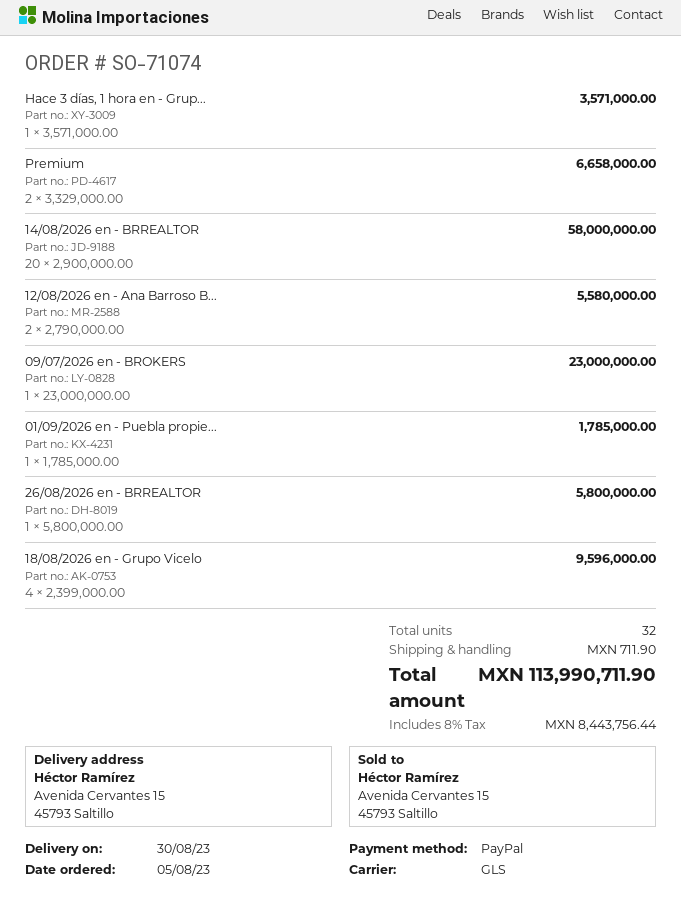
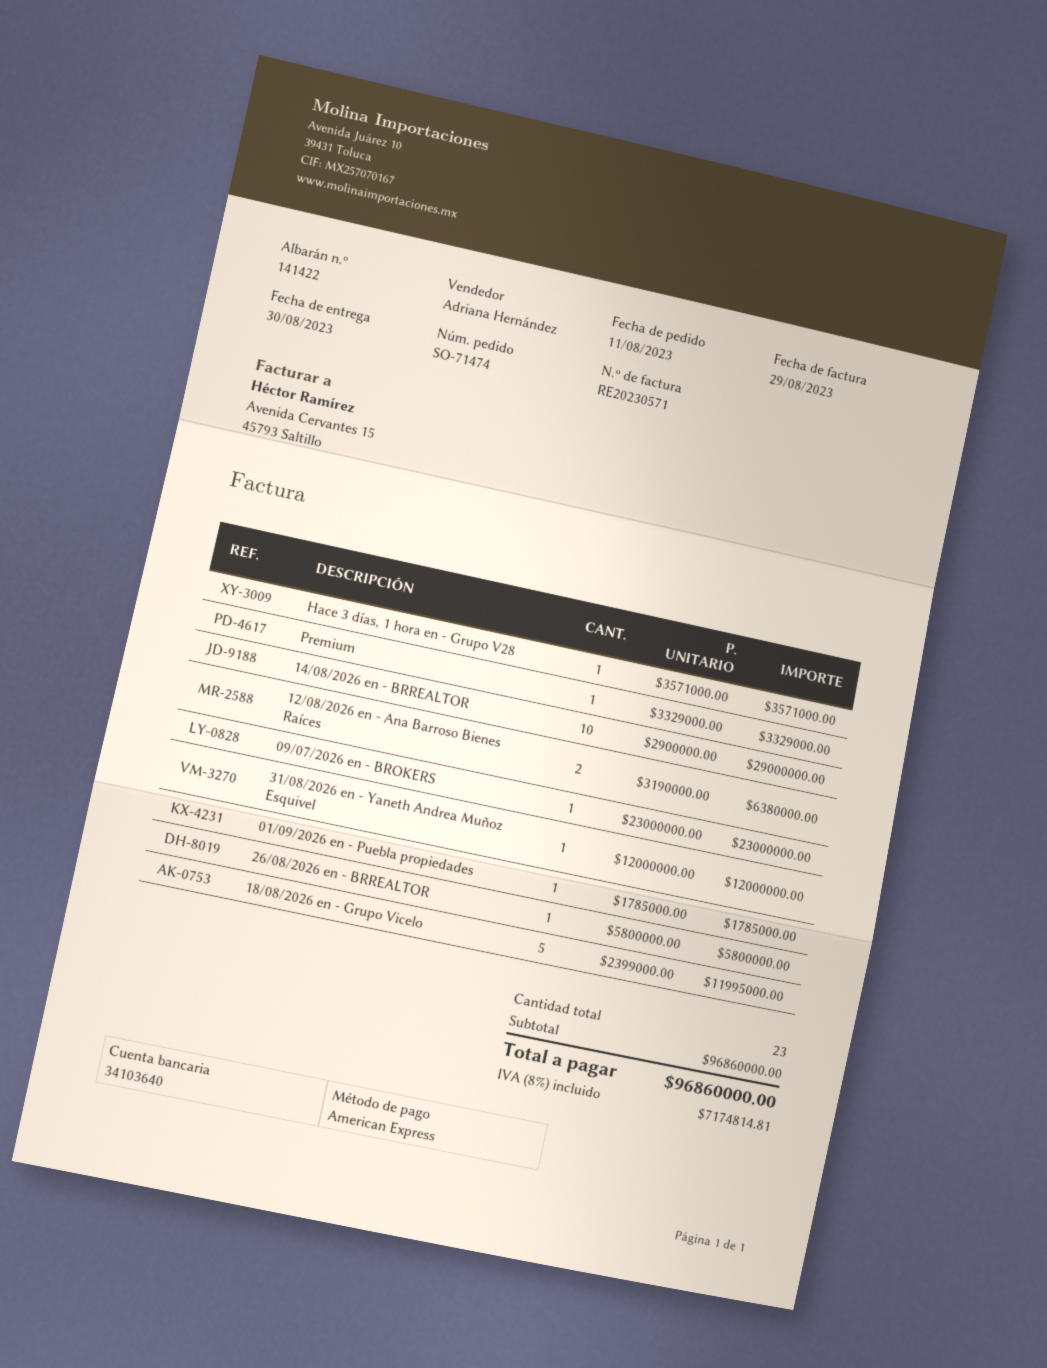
order number: SO-71074 -> SO-71474
order date: 2023-08-05 -> 2023-08-11
payment method: PayPal -> American Express
Premium: 2 x 3329000.00 = 6658000.00 -> 1 x 3329000.00 = 3329000.00
14/08/2026 en - BRREALTOR: 20 x 2900000.00 = 58000000.00 -> 10 x 2900000.00 = 29000000.00
12/08/2026 en - Ana Barroso B...: 2 x 2790000.00 = 5580000.00 -> 2 x 3190000.00 = 6380000.00
18/08/2026 en - Grupo Vicelo: 4 x 2399000.00 = 9596000.00 -> 5 x 2399000.00 = 11995000.00
31/08/2026 en - Yaneth Andrea Muñoz Esquivel: none -> 1 x 12000000.00 = 12000000.00
total quantity: 32 -> 23
shipping: 711.90 -> none
tax: 8% = 8443756.44 -> 8% = 7174814.81
total: 113990711.90 -> 96860000.00

